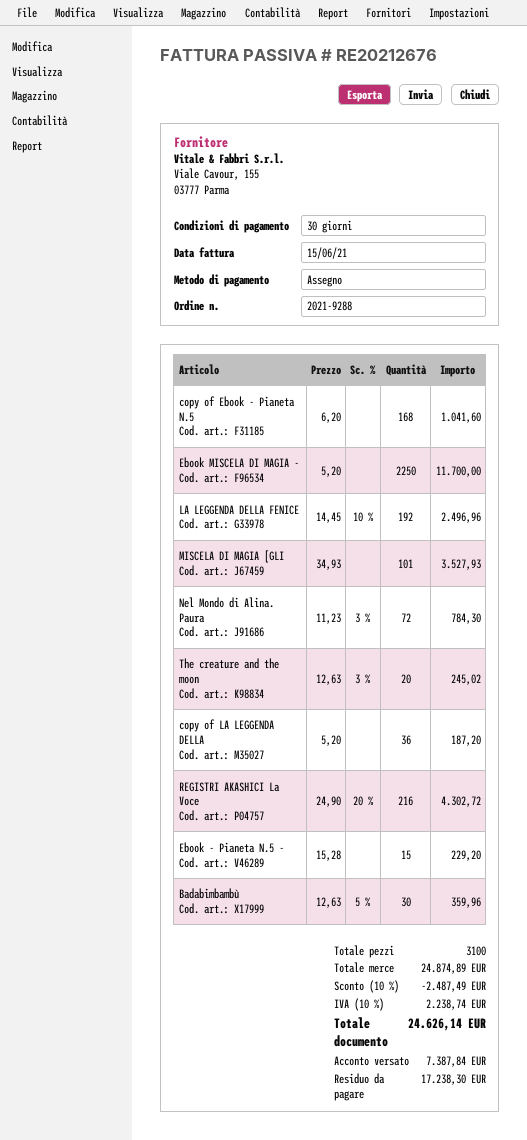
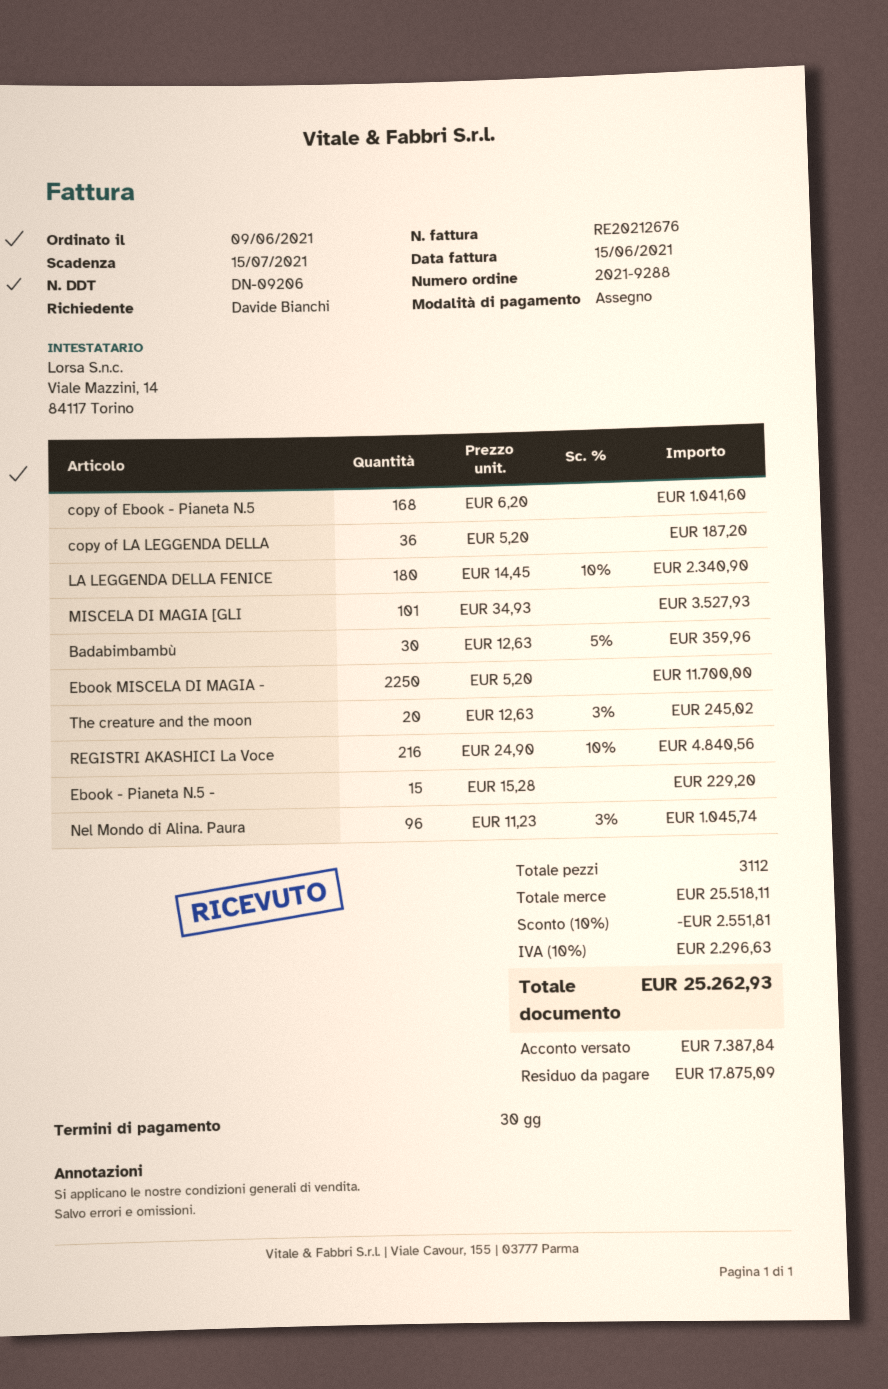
LA LEGGENDA DELLA FENICE: 192 x 14.45 - 10% = 2496.96 -> 180 x 14.45 - 10% = 2340.90
Nel Mondo di Alina. Paura: 72 x 11.23 - 3% = 784.30 -> 96 x 11.23 - 3% = 1045.74
REGISTRI AKASHICI La Voce: 216 x 24.90 - 20% = 4302.72 -> 216 x 24.90 - 10% = 4840.56
total quantity: 3100 -> 3112
subtotal: 24874.89 -> 25518.11
discount: 10% = 2487.49 -> 10% = 2551.81
tax: 10% = 2238.74 -> 10% = 2296.63
total: 24626.14 -> 25262.93
balance: 17238.30 -> 17875.09

